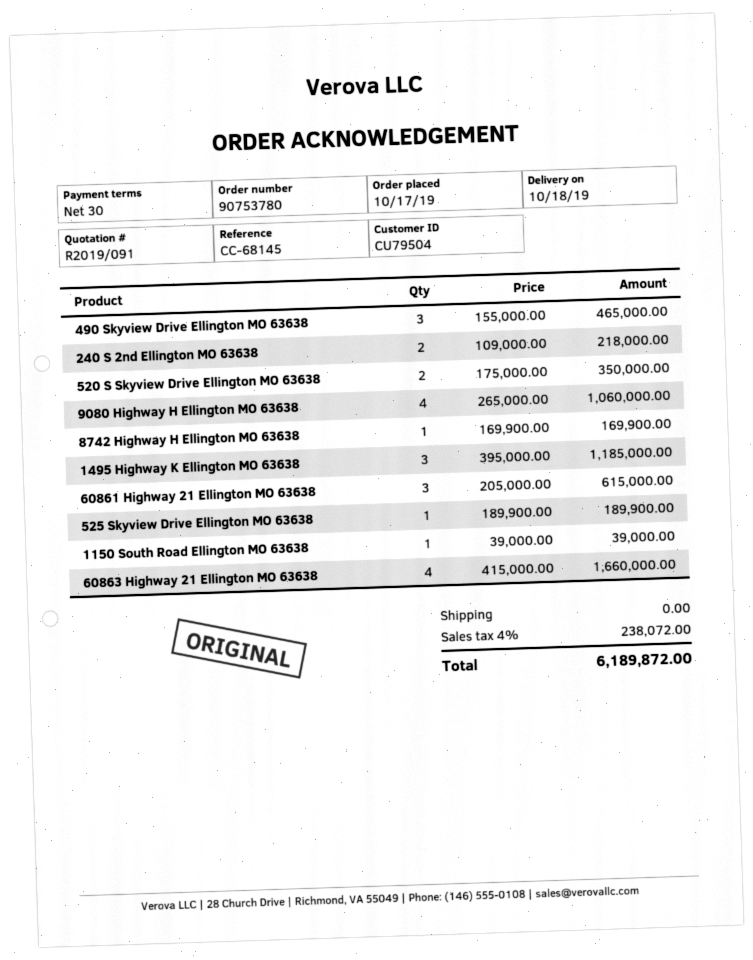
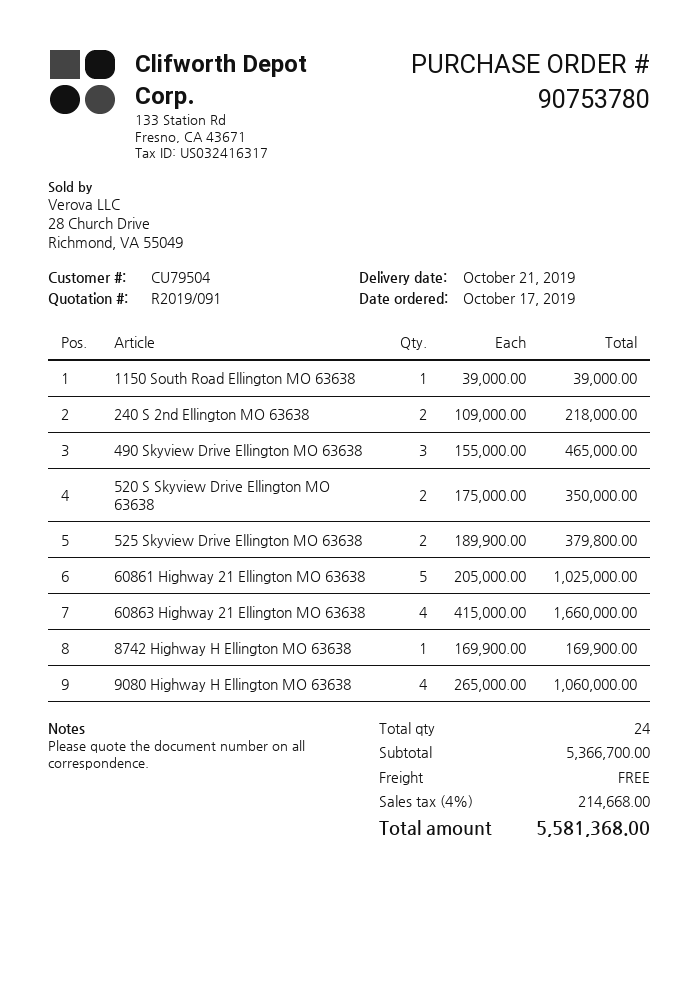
delivery date: 2019-10-18 -> 2019-10-21
1495 Highway K Ellington MO 63638: 3 x 395000.00 = 1185000.00 -> none
60861 Highway 21 Ellington MO 63638: 3 x 205000.00 = 615000.00 -> 5 x 205000.00 = 1025000.00
525 Skyview Drive Ellington MO 63638: 1 x 189900.00 = 189900.00 -> 2 x 189900.00 = 379800.00
tax: 4% = 238072.00 -> 4% = 214668.00
total: 6189872.00 -> 5581368.00

